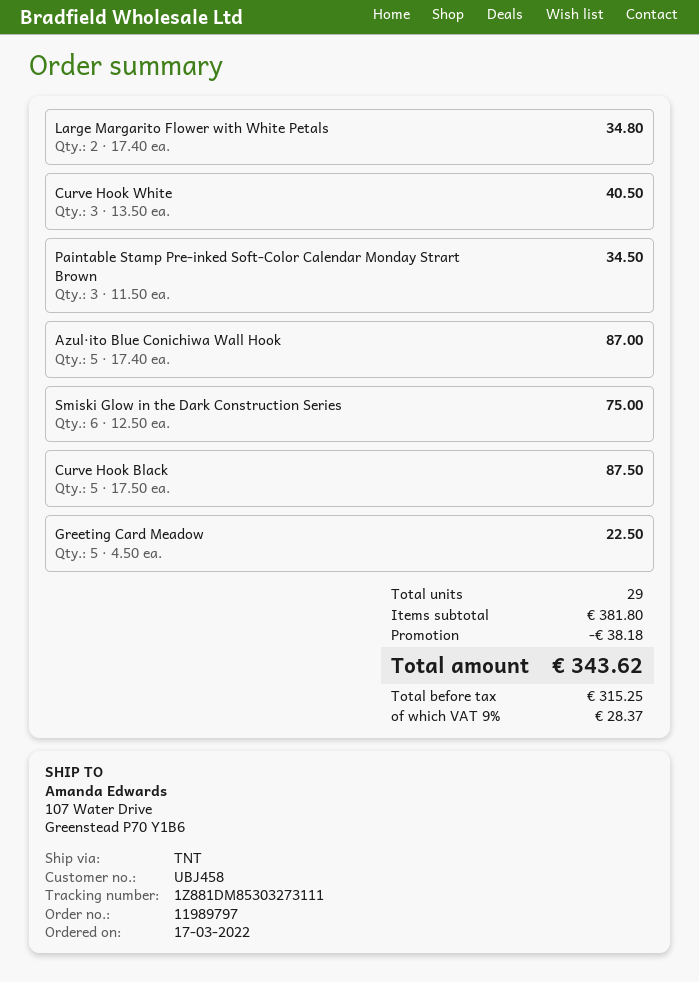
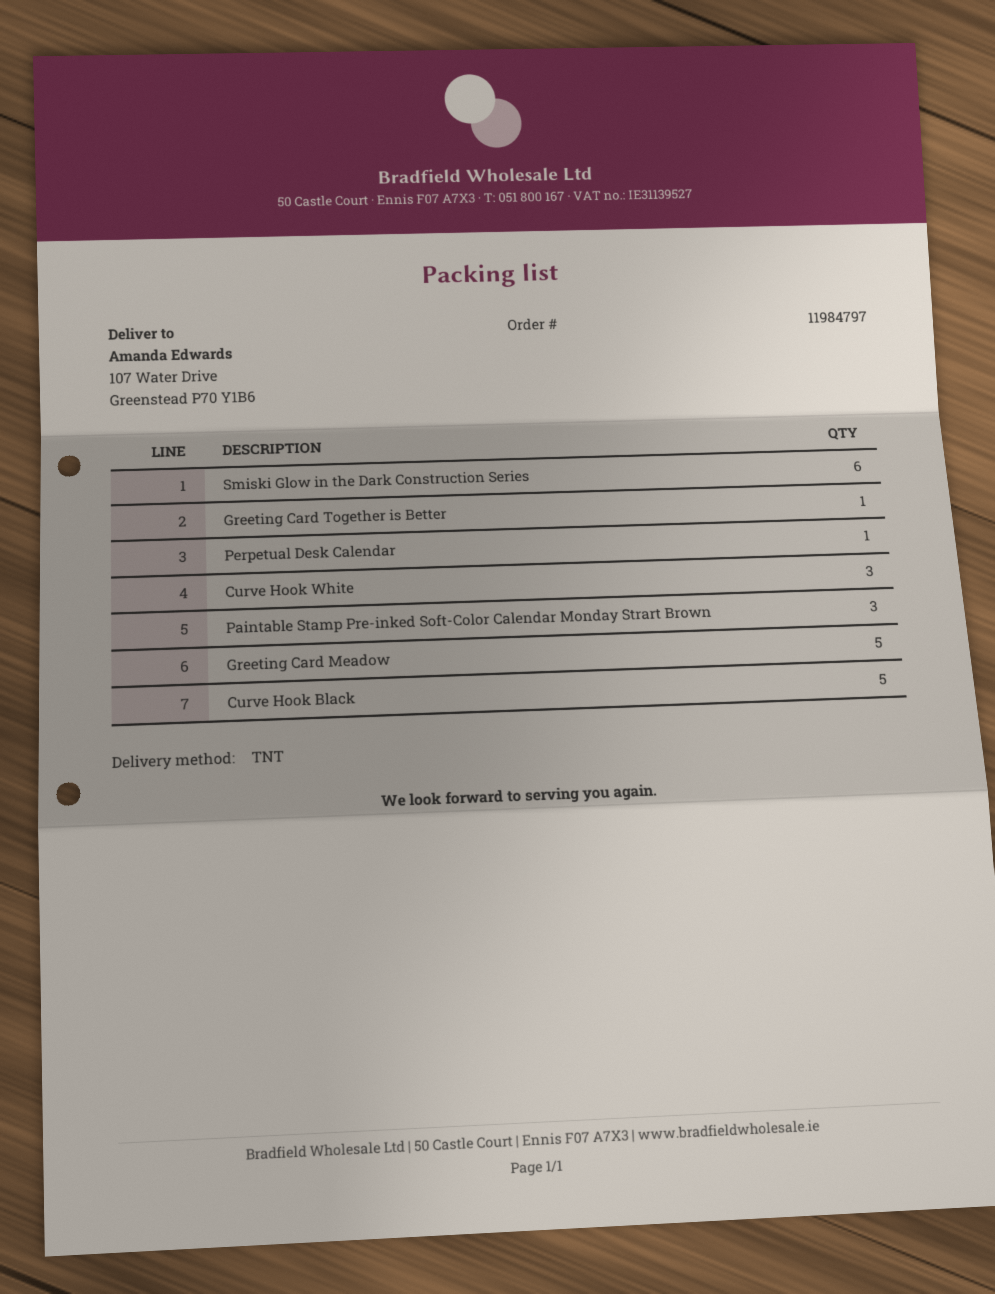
order number: 11989797 -> 11984797
Large Margarito Flower with White Petals: 2 -> none
Azul·ito Blue Conichiwa Wall Hook: 5 -> none
Greeting Card Together is Better: none -> 1
Perpetual Desk Calendar: none -> 1

